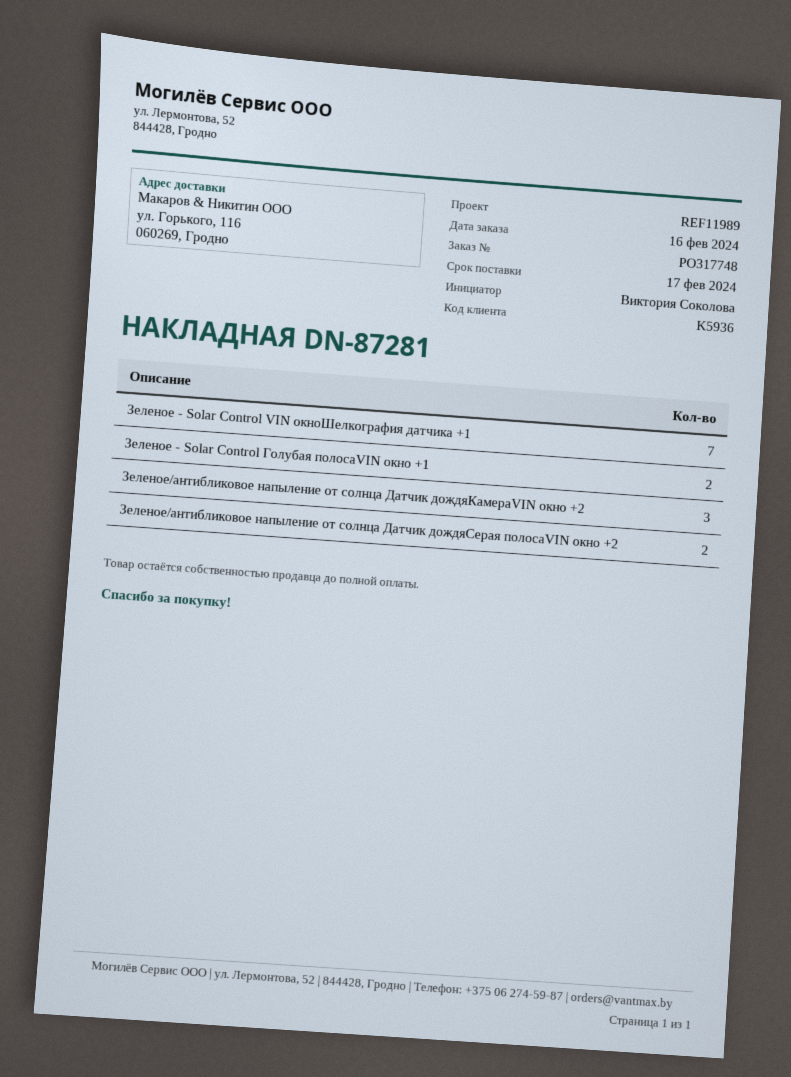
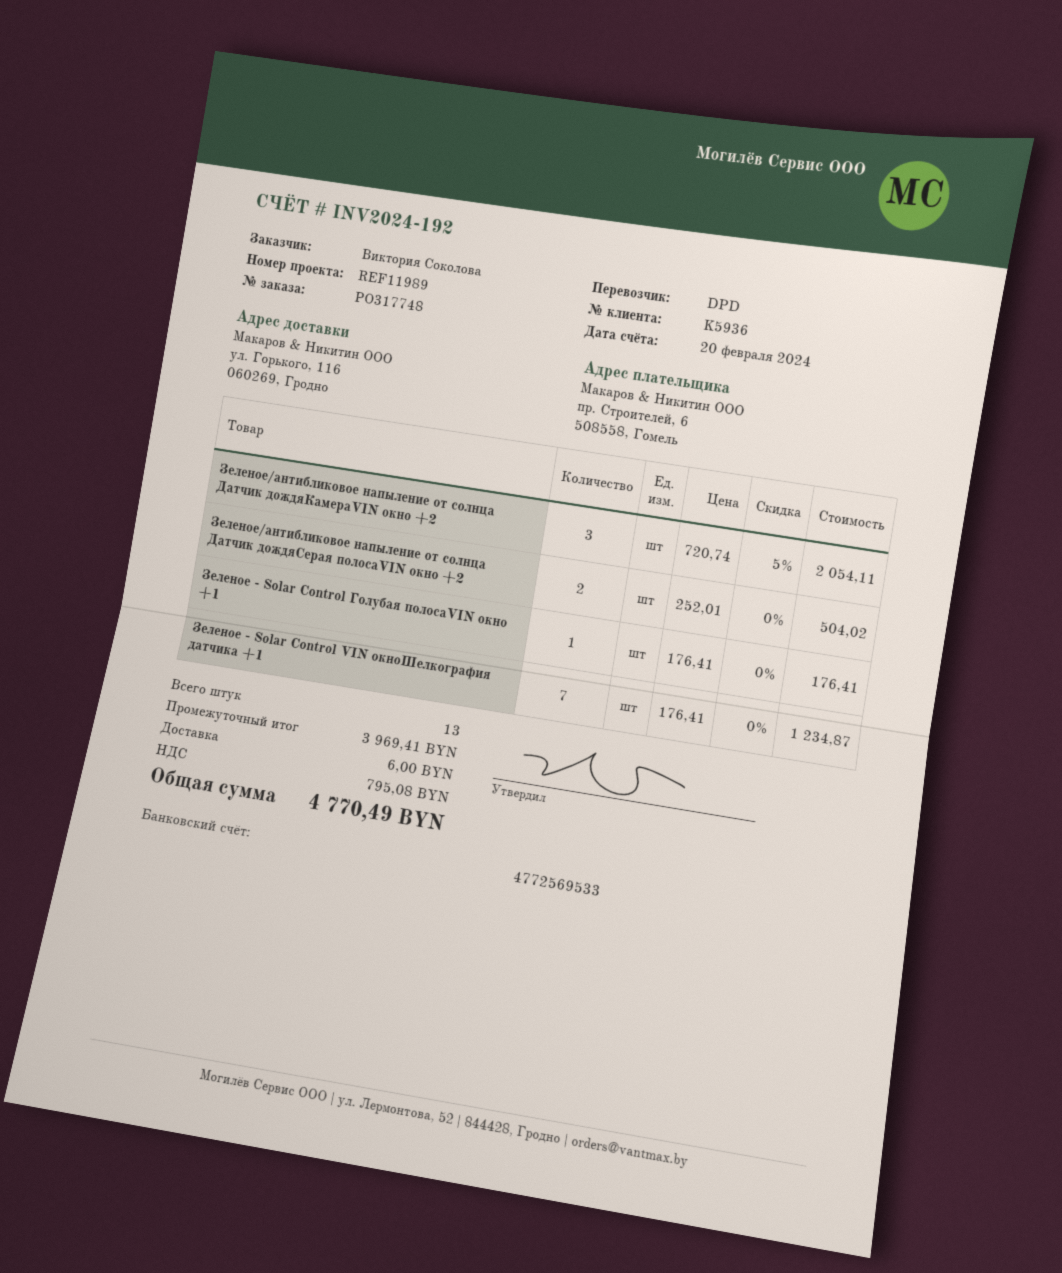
Зеленое - Solar Control Голубая полосаVIN окно +1: 2 -> 1

